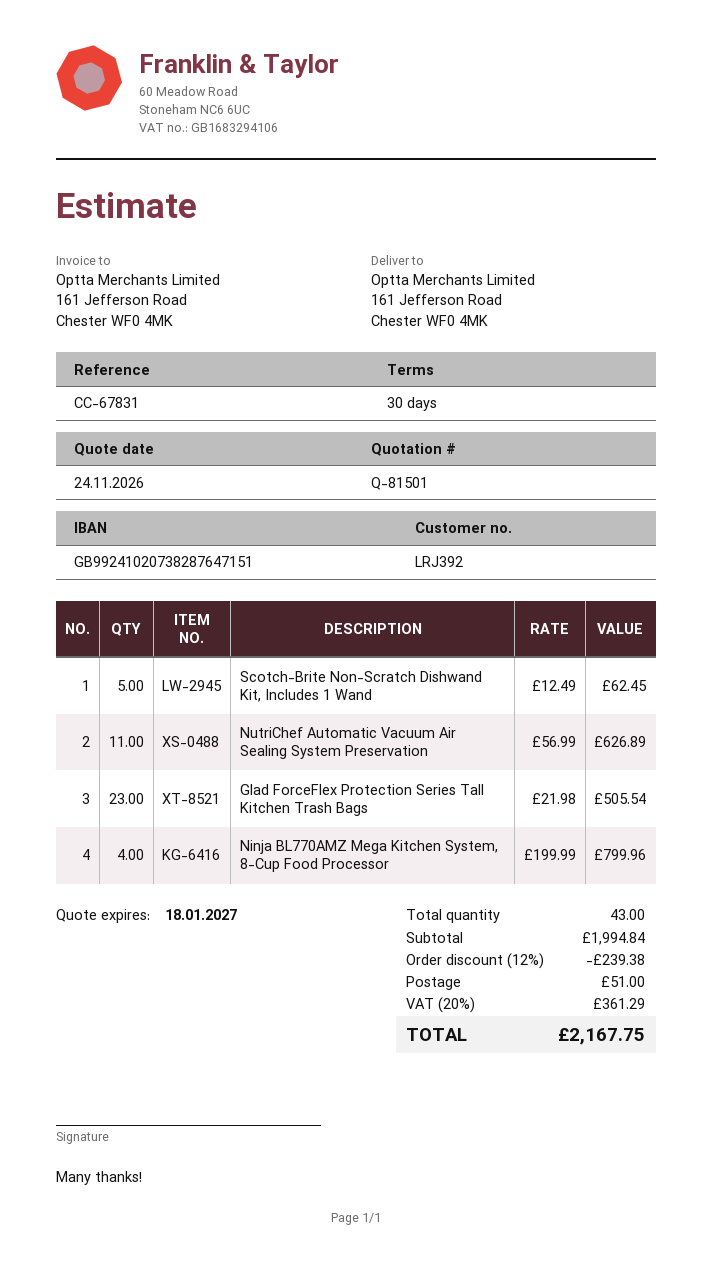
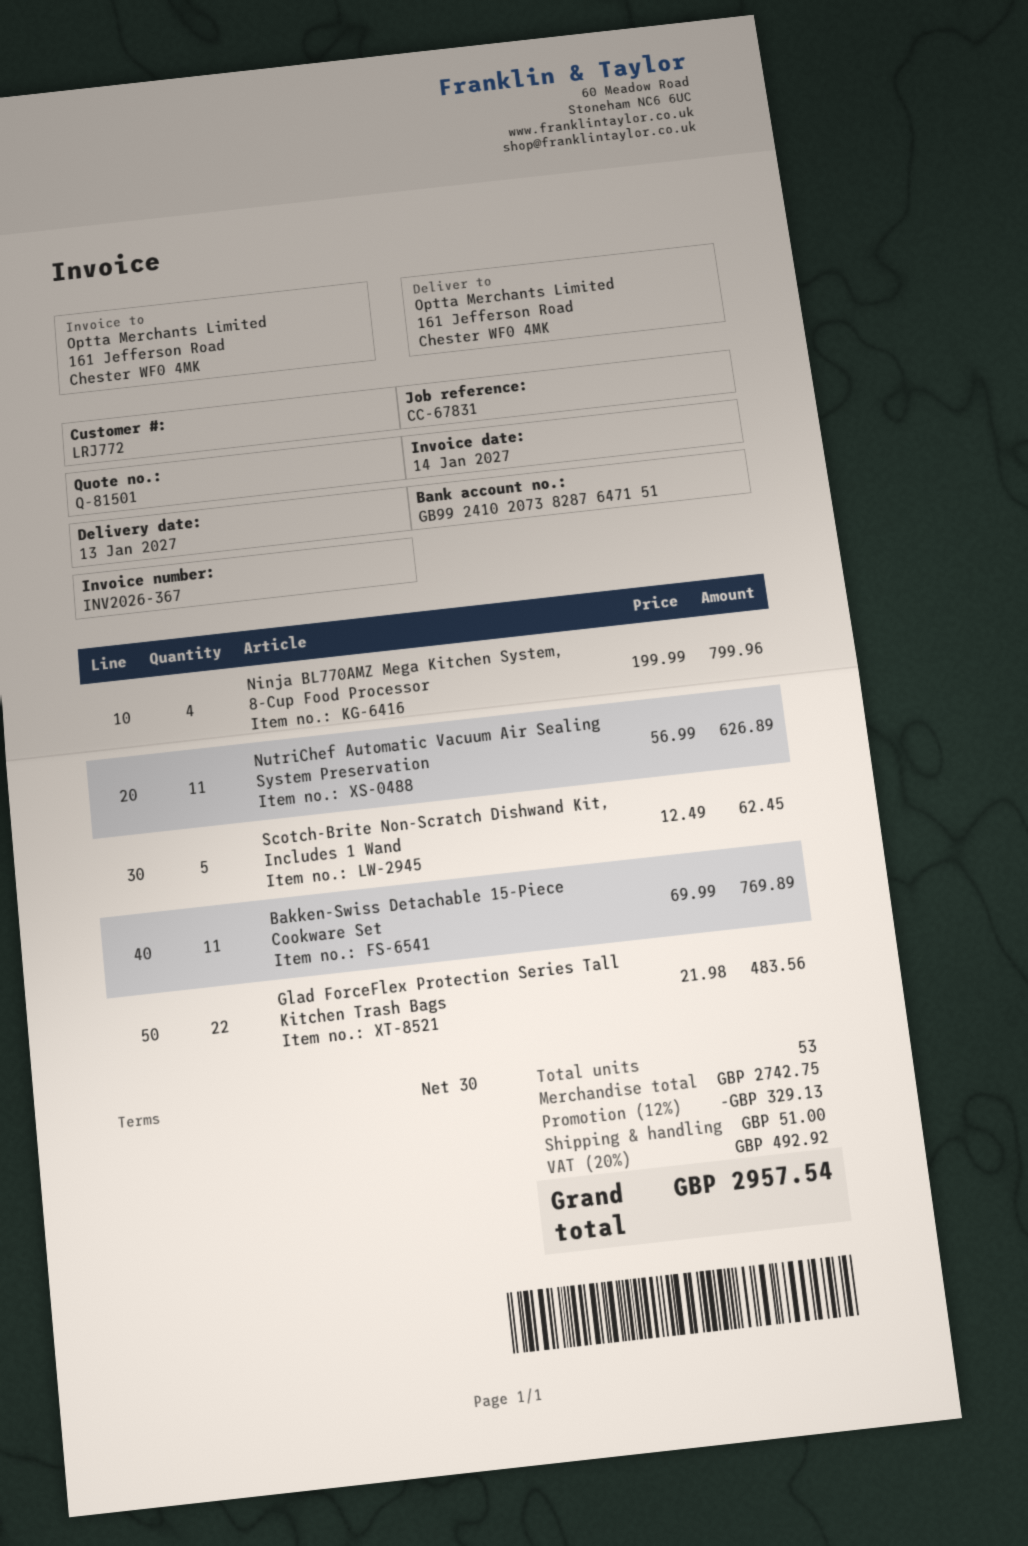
customer number: LRJ392 -> LRJ772
Glad ForceFlex Protection Series Tall Kitchen Trash Bags: 23 x 21.98 = 505.54 -> 22 x 21.98 = 483.56
Bakken-Swiss Detachable 15-Piece Cookware Set: none -> 11 x 69.99 = 769.89
total quantity: 43 -> 53
subtotal: 1994.84 -> 2742.75
discount: 12% = 239.38 -> 12% = 329.13
tax: 20% = 361.29 -> 20% = 492.92
total: 2167.75 -> 2957.54

